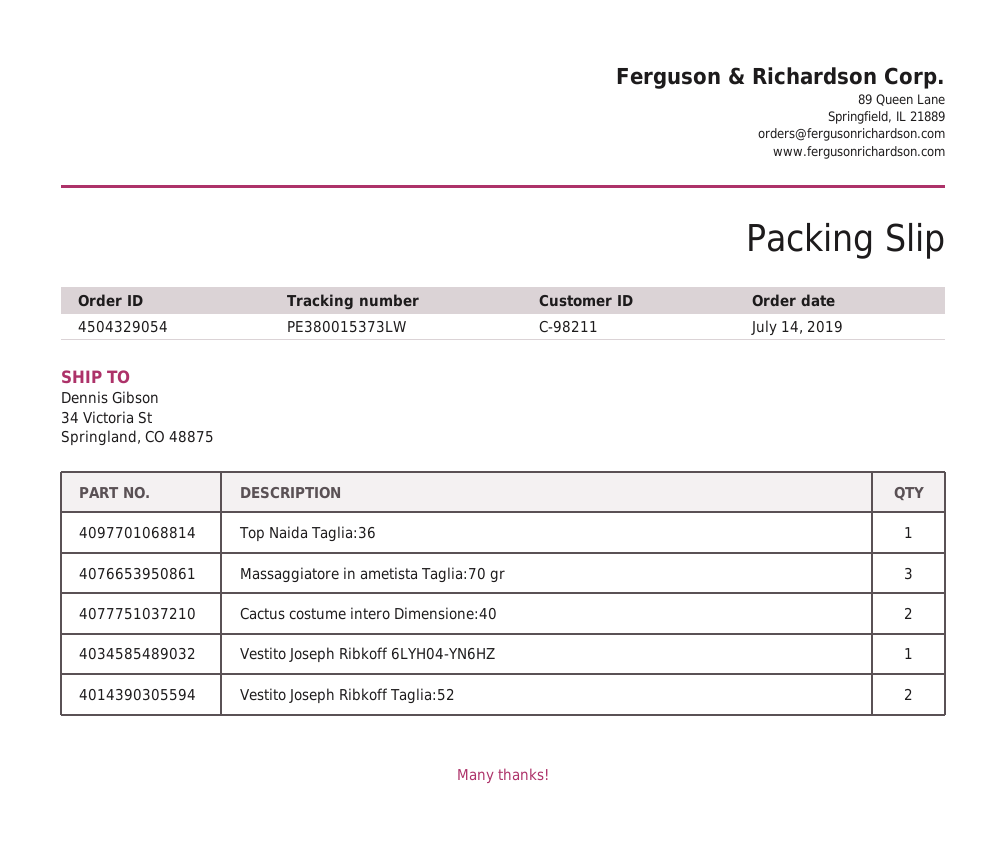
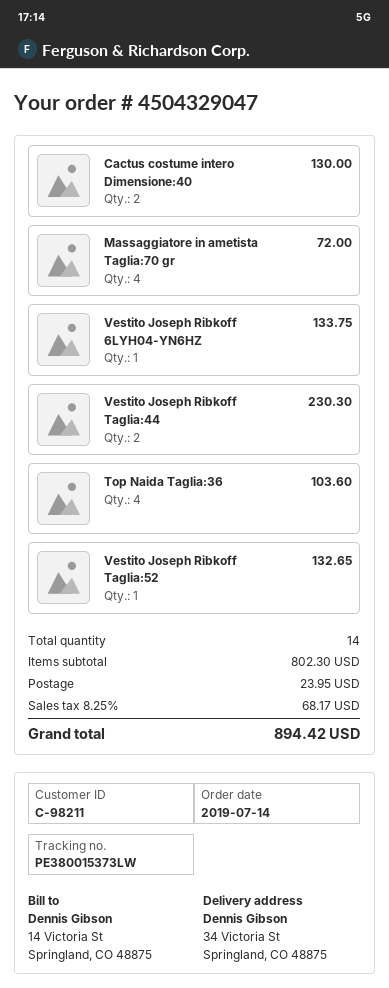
order number: 4504329054 -> 4504329047
Top Naida Taglia:36: 1 -> 4
Massaggiatore in ametista Taglia:70 gr: 3 -> 4
Vestito Joseph Ribkoff Taglia:52: 2 -> 1
Vestito Joseph Ribkoff Taglia:44: none -> 2

